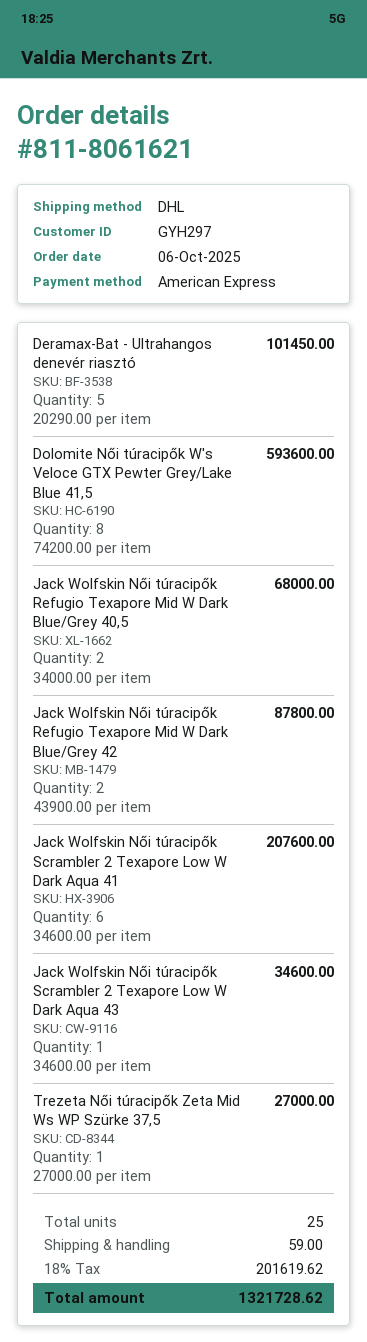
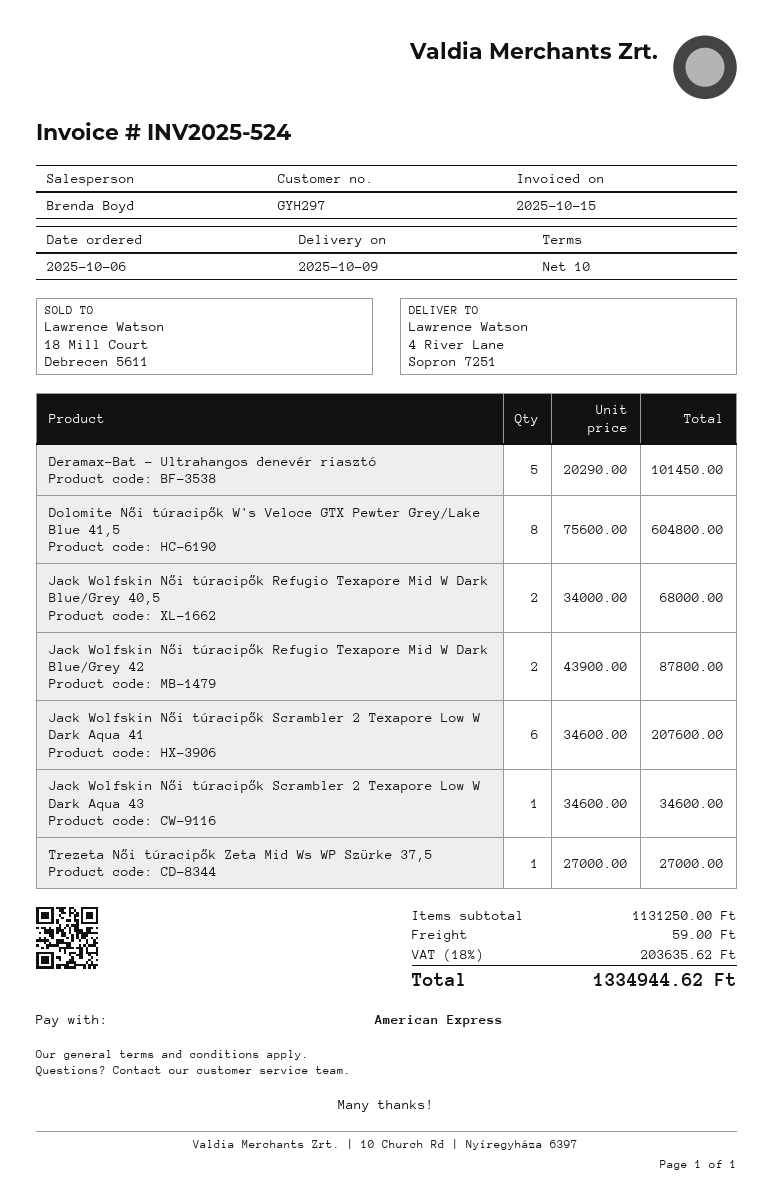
Dolomite Női túracipők W's Veloce GTX Pewter Grey/Lake Blue 41,5: 8 x 74200.00 = 593600.00 -> 8 x 75600.00 = 604800.00
tax: 18% = 201619.62 -> 18% = 203635.62
total: 1321728.62 -> 1334944.62

